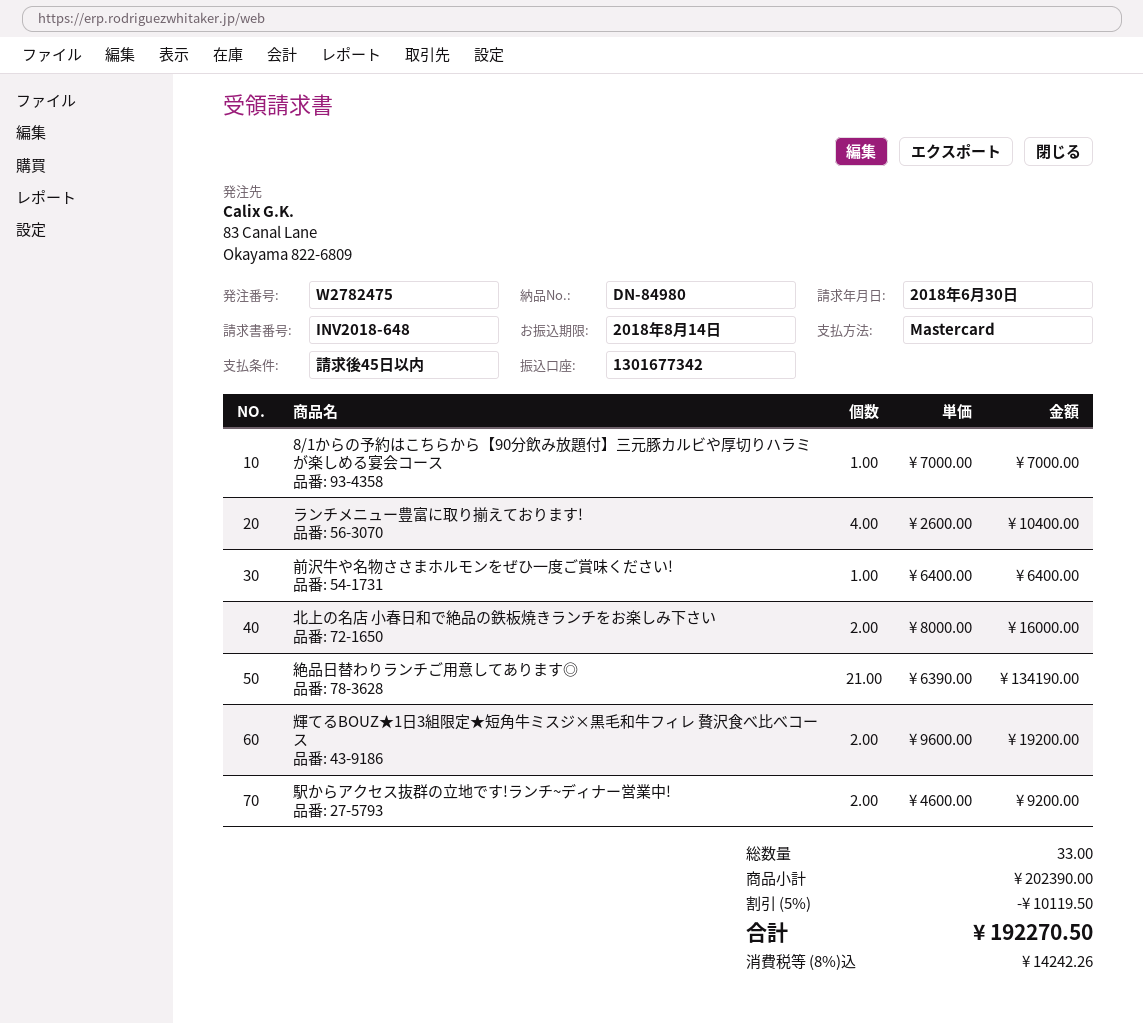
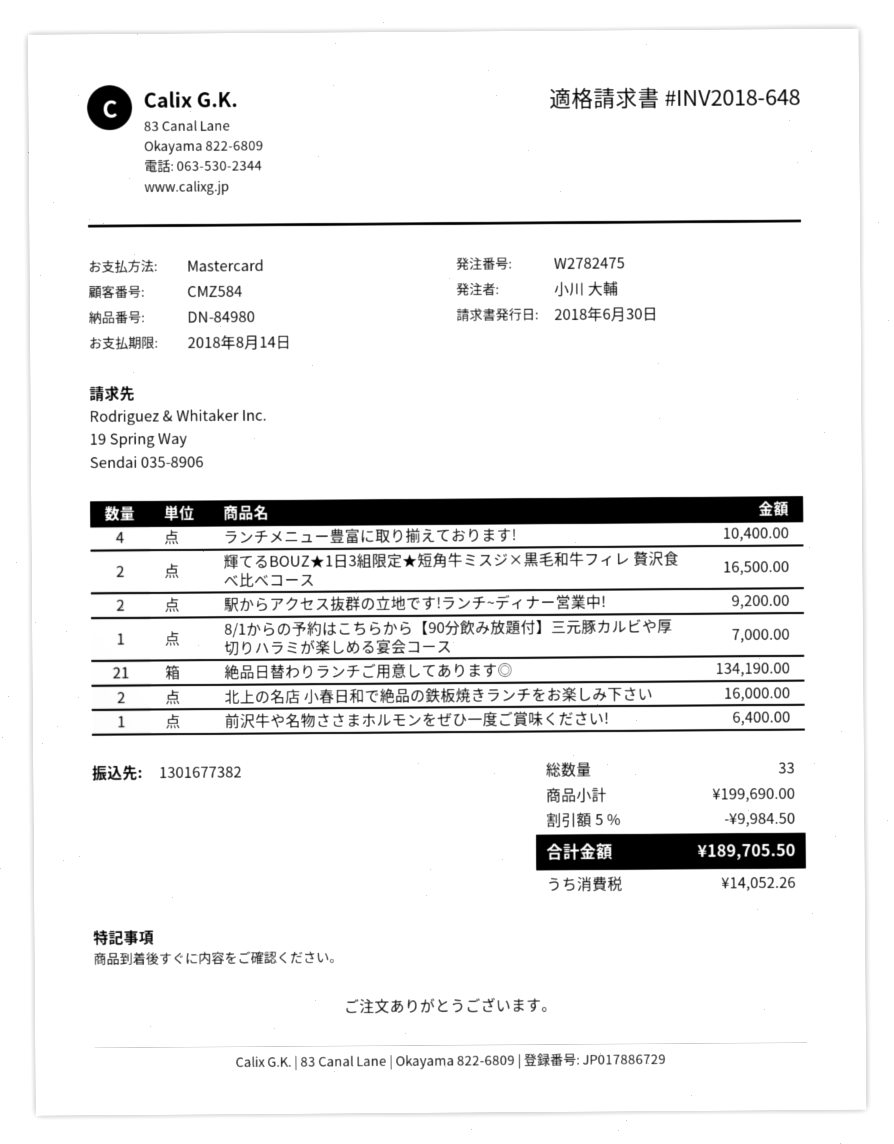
bank account: 1301677342 -> 1301677382
輝てるBOUZ★1日3組限定★短角牛ミスジ×黒毛和牛フィレ 贅沢食べ比べコース: 2 for 19200.00 -> 2 for 16500.00
subtotal: 202390.00 -> 199690.00
discount: 5% = 10119.50 -> 5% = 9984.50
tax: 14242.26 -> 14052.26
total: 192270.50 -> 189705.50

